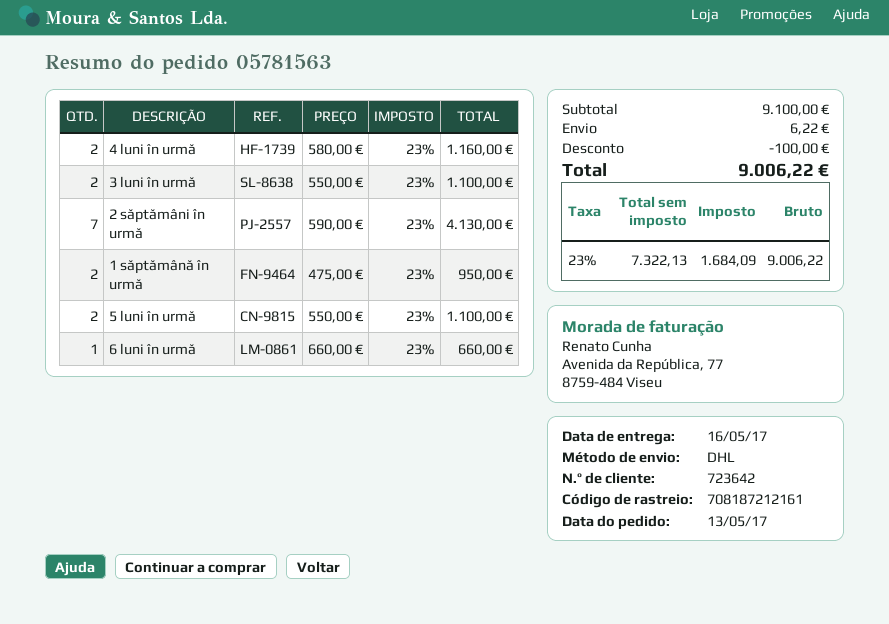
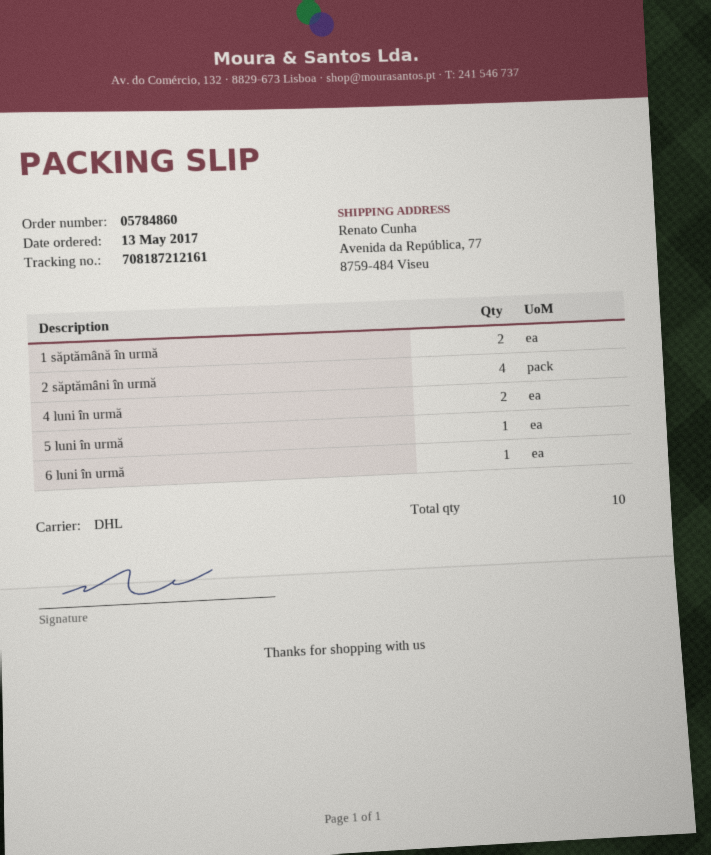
order number: 05781563 -> 05784860
3 luni în urmă: 2 -> none
2 săptămâni în urmă: 7 -> 4
5 luni în urmă: 2 -> 1

